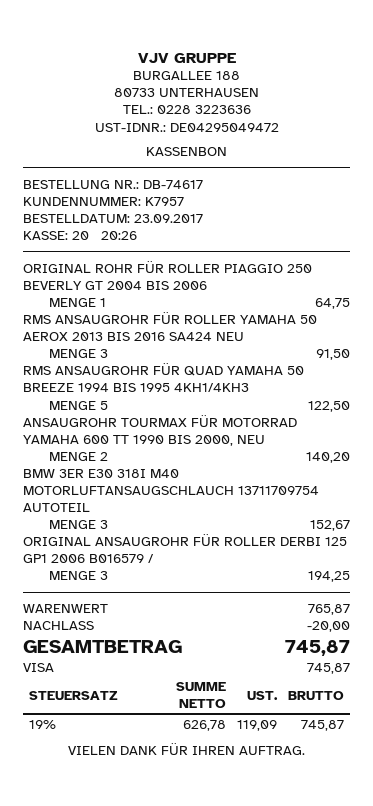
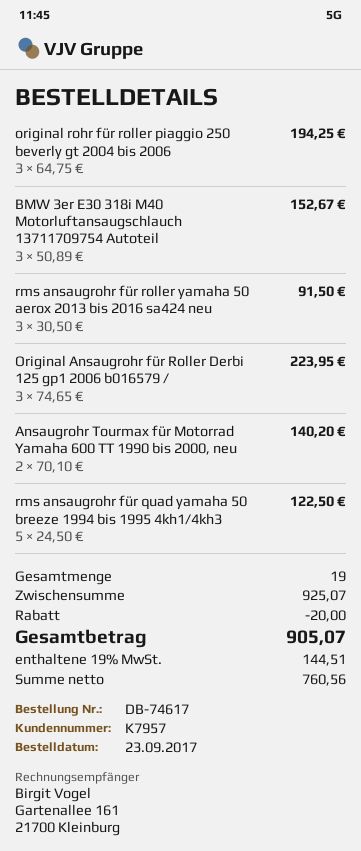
ORIGINAL ROHR FÜR ROLLER PIAGGIO 250 BEVERLY GT 2004 BIS 2006: 1 for 64.75 -> 3 for 194.25
ORIGINAL ANSAUGROHR FÜR ROLLER DERBI 125 GP1 2006 B016579 /: 3 for 194.25 -> 3 for 223.95
subtotal: 765.87 -> 925.07
net: 626.78 -> 760.56
tax: 19% = 119.09 -> 19% = 144.51
total: 745.87 -> 905.07

